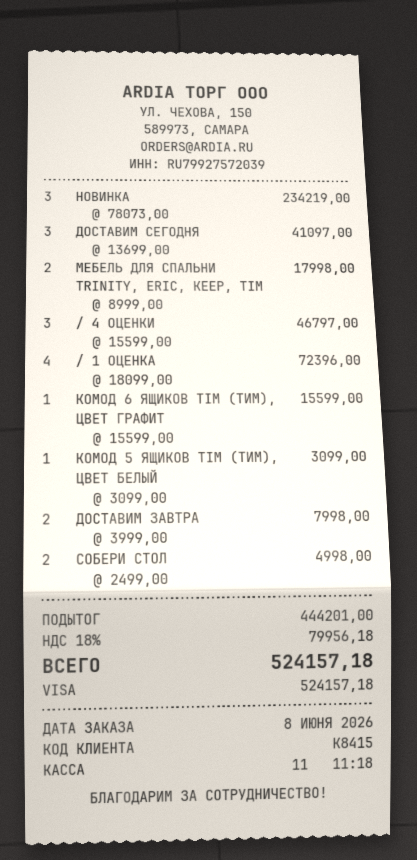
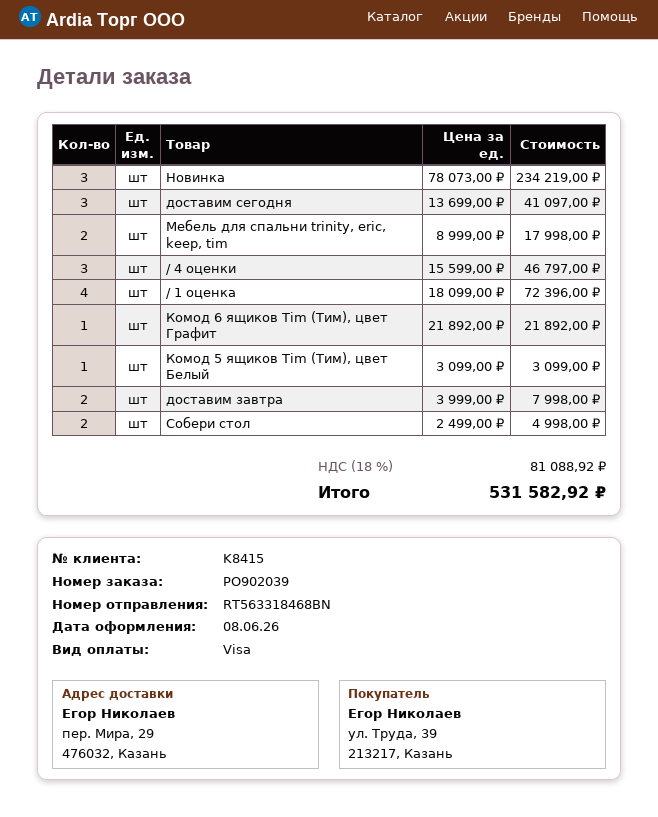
КОМОД 6 ЯЩИКОВ TIM (ТИМ), ЦВЕТ ГРАФИТ: 1 x 15599.00 = 15599.00 -> 1 x 21892.00 = 21892.00
tax: 18% = 79956.18 -> 18% = 81088.92
total: 524157.18 -> 531582.92

